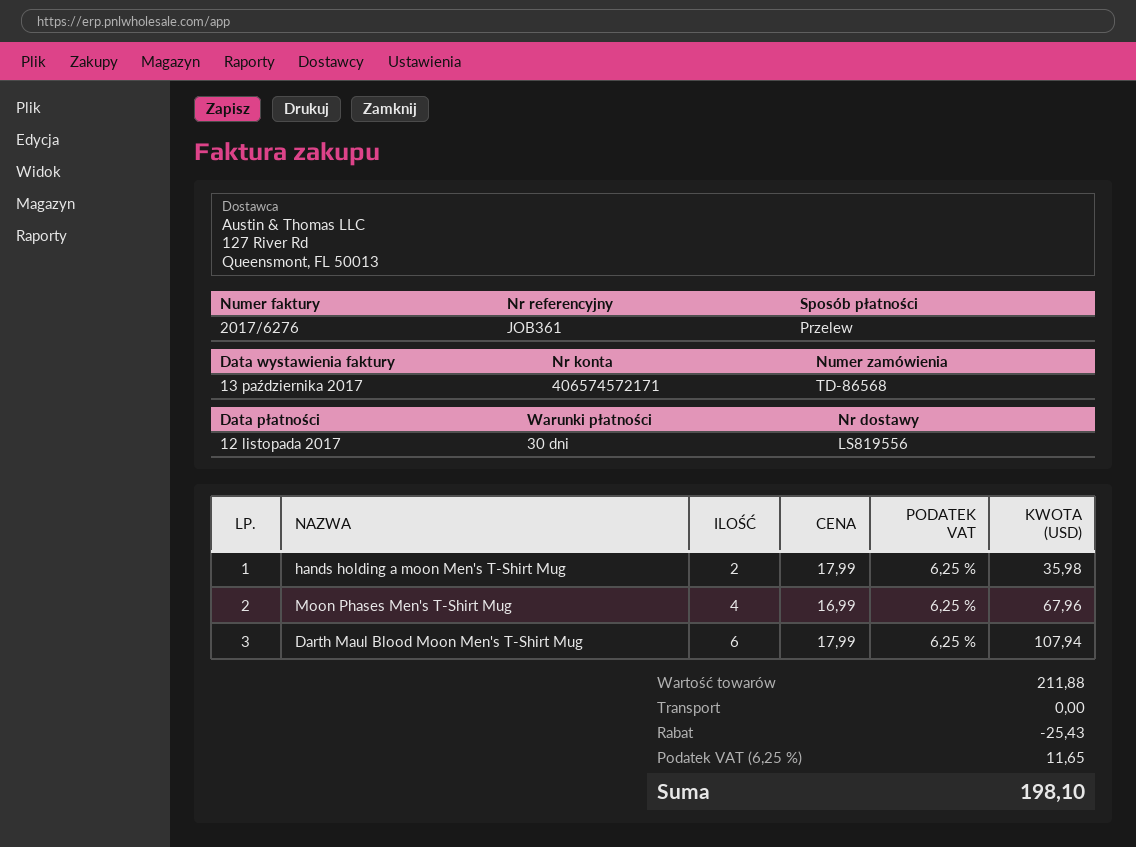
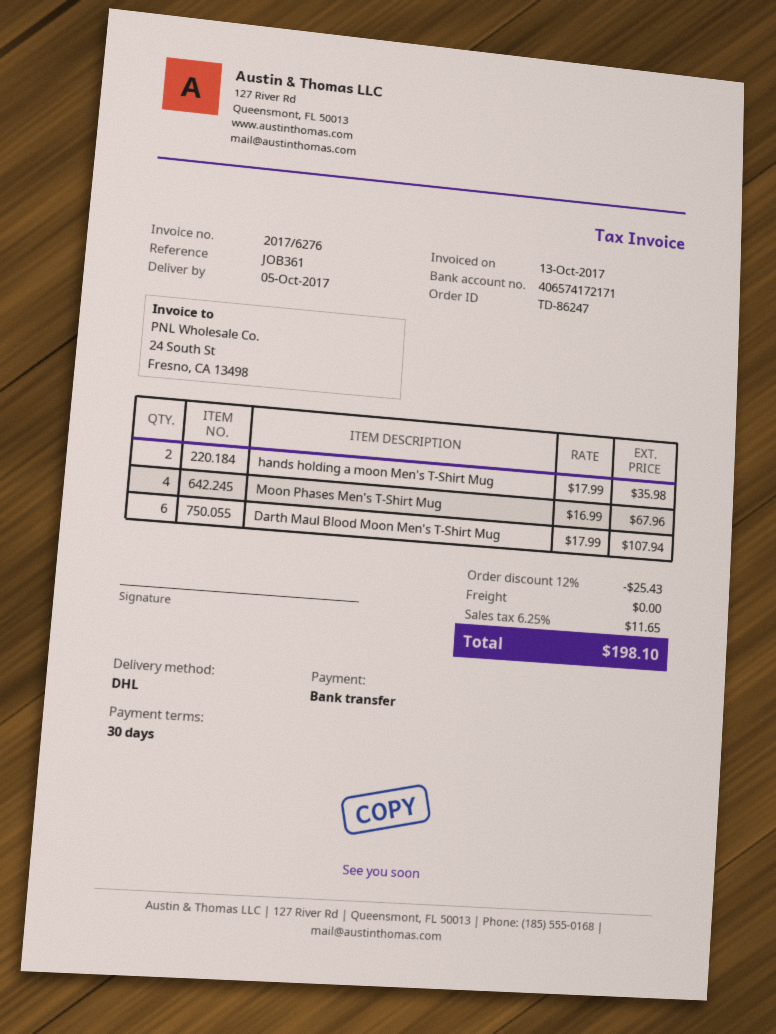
order number: TD-86568 -> TD-86247
bank account: 406574572171 -> 406574172171

